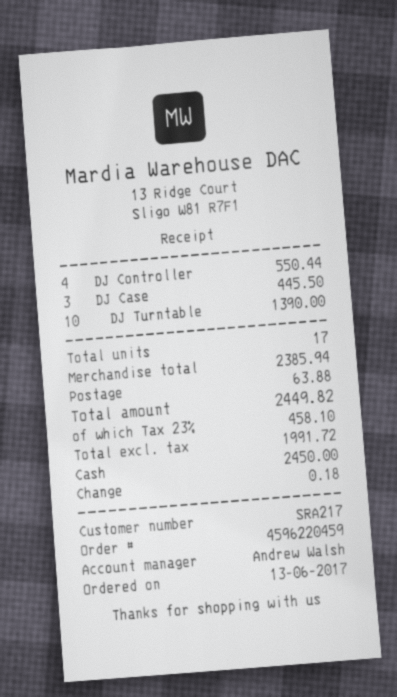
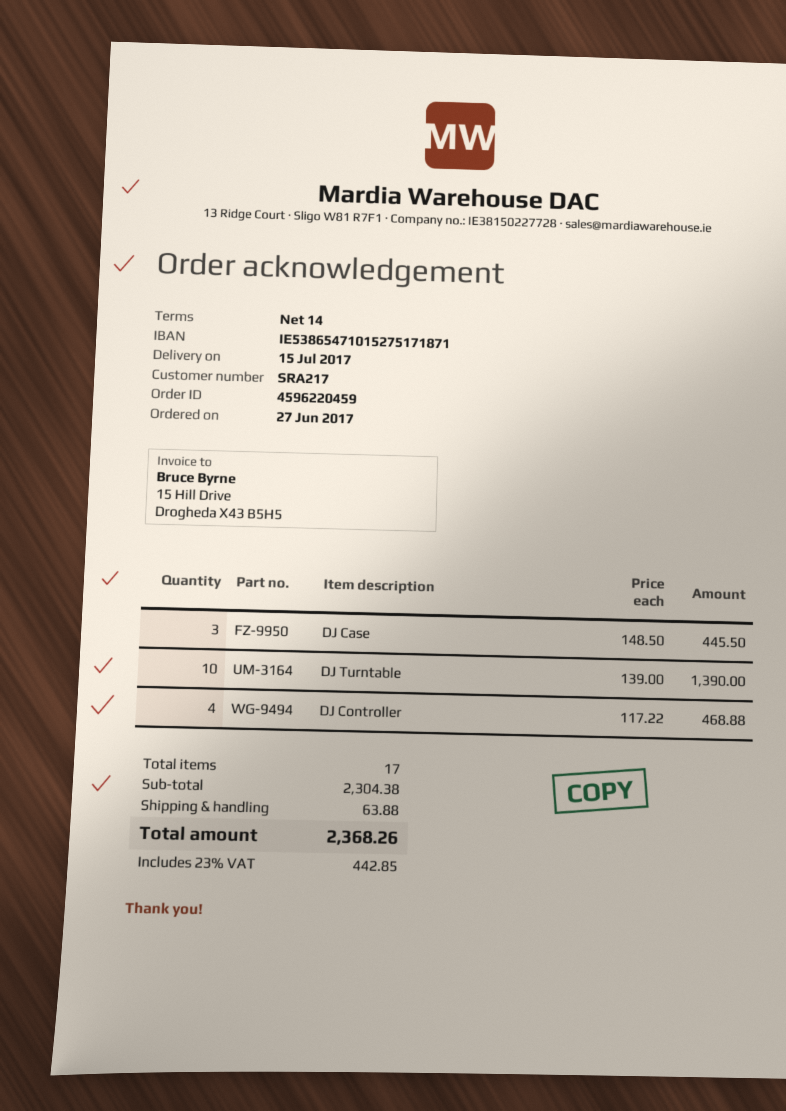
order date: 2017-06-13 -> 2017-06-27
DJ Controller: 4 for 550.44 -> 4 for 468.88
subtotal: 2385.94 -> 2304.38
tax: 23% = 458.10 -> 23% = 442.85
total: 2449.82 -> 2368.26

